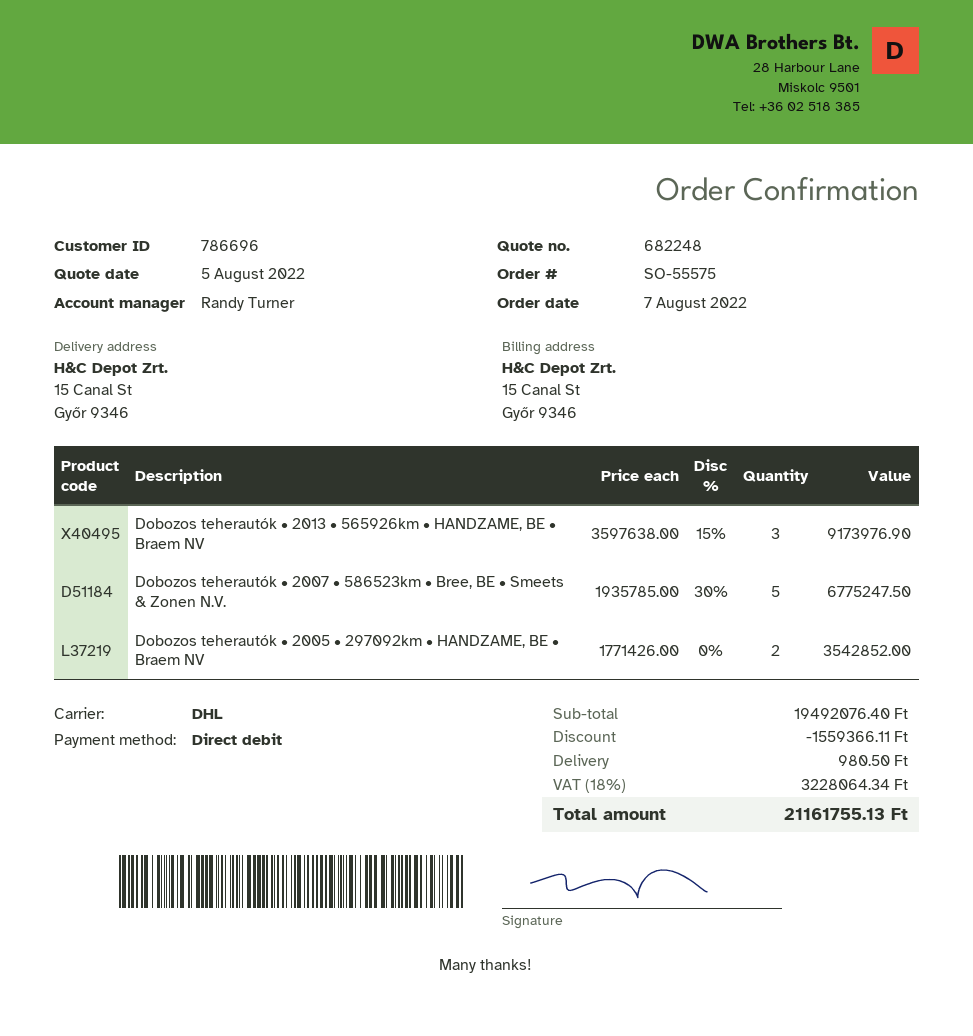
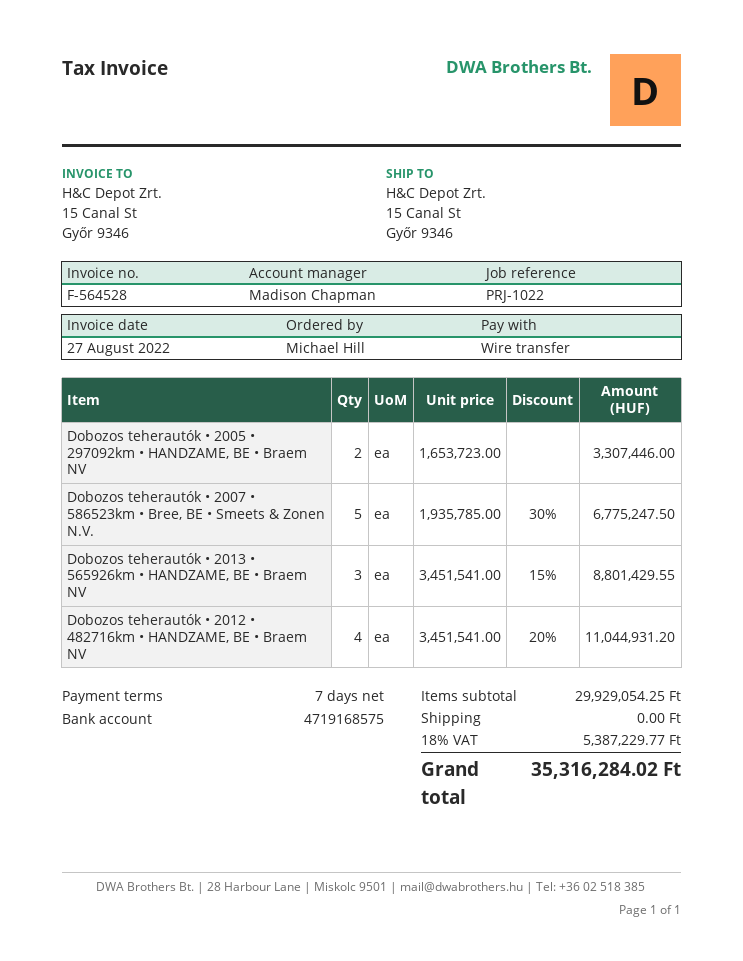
sales rep: Randy Turner -> Madison Chapman
payment method: direct debit -> bank transfer
Dobozos teherautók • 2013 • 565926km • HANDZAME, BE • Braem NV: 3 x 3597638.00 - 15% = 9173976.90 -> 3 x 3451541.00 - 15% = 8801429.55
Dobozos teherautók • 2005 • 297092km • HANDZAME, BE • Braem NV: 2 x 1771426.00 = 3542852.00 -> 2 x 1653723.00 = 3307446.00
Dobozos teherautók • 2012 • 482716km • HANDZAME, BE • Braem NV: none -> 4 x 3451541.00 - 20% = 11044931.20
subtotal: 19492076.40 -> 29929054.25
discount: 1559366.11 -> none
shipping: 980.50 -> 0.00
tax: 18% = 3228064.34 -> 18% = 5387229.77
total: 21161755.13 -> 35316284.02

